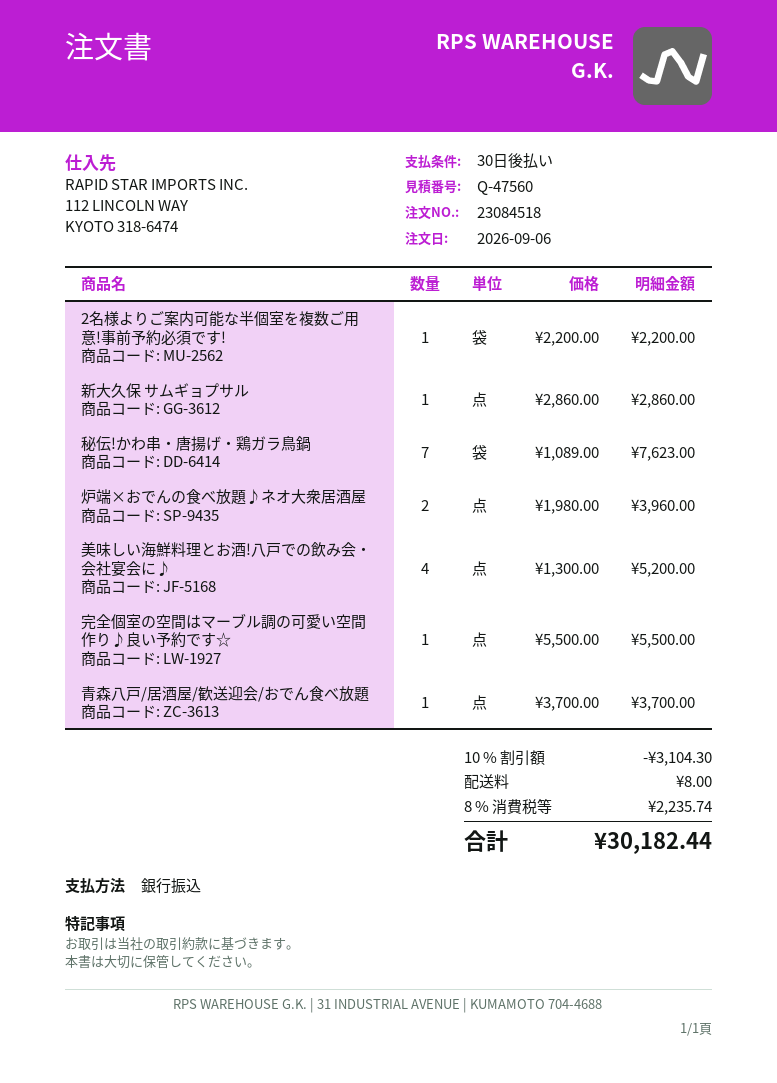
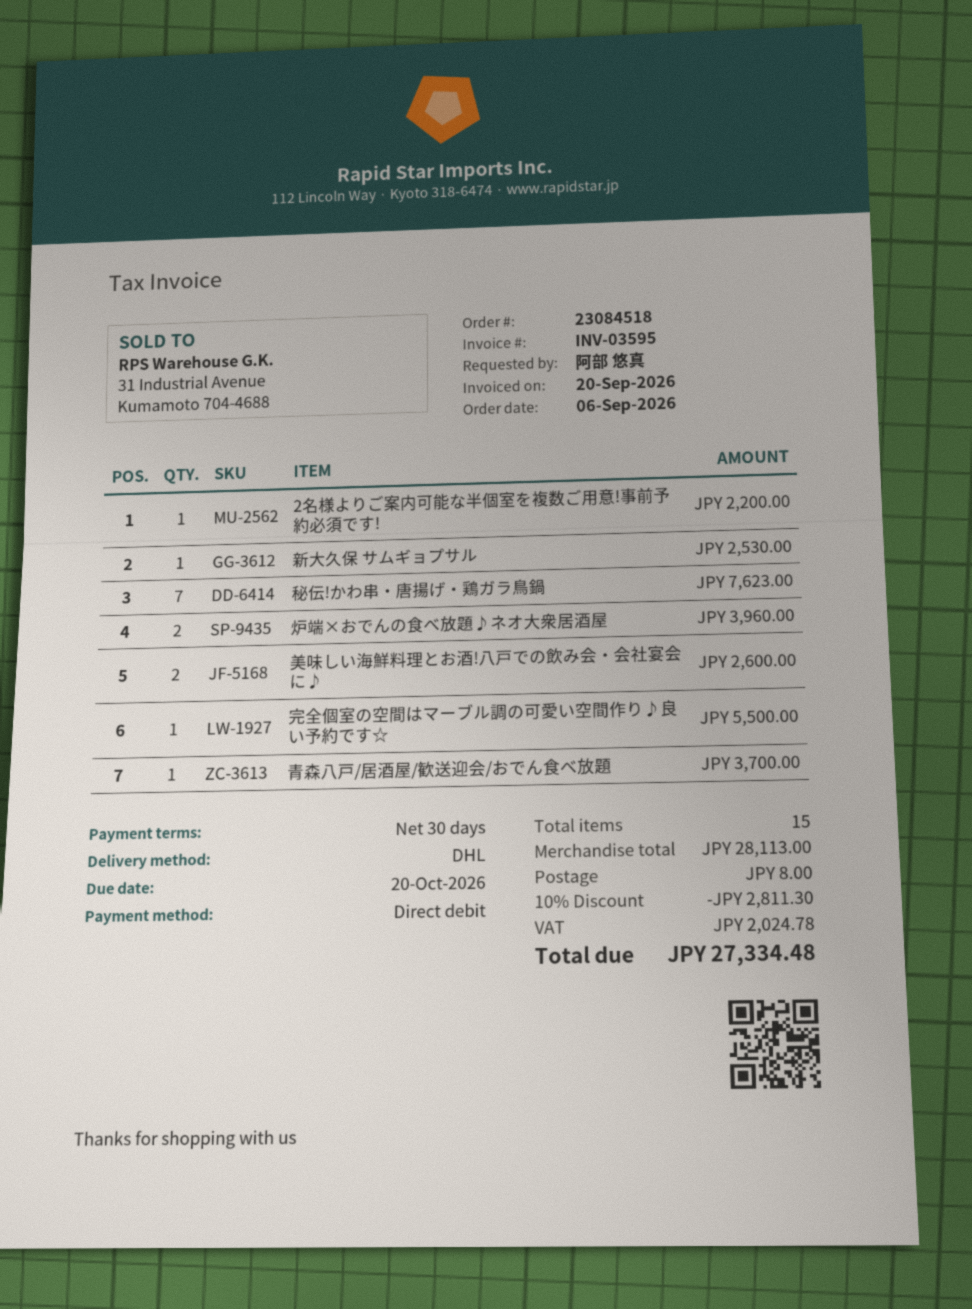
payment method: bank transfer -> direct debit
新大久保 サムギョプサル: 1 for 2860.00 -> 1 for 2530.00
美味しい海鮮料理とお酒!八戸での飲み会・会社宴会に♪: 4 for 5200.00 -> 2 for 2600.00
discount: 10% = 3104.30 -> 10% = 2811.30
tax: 2235.74 -> 2024.78
total: 30182.44 -> 27334.48

